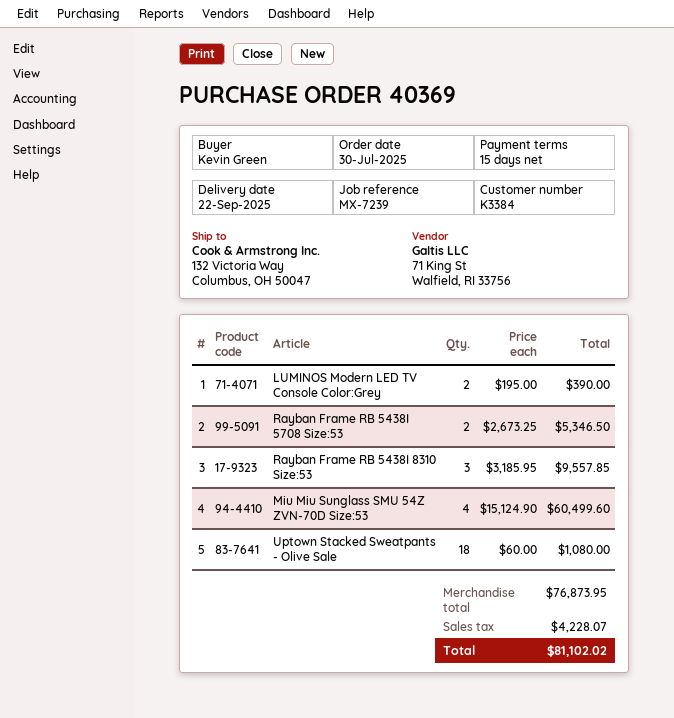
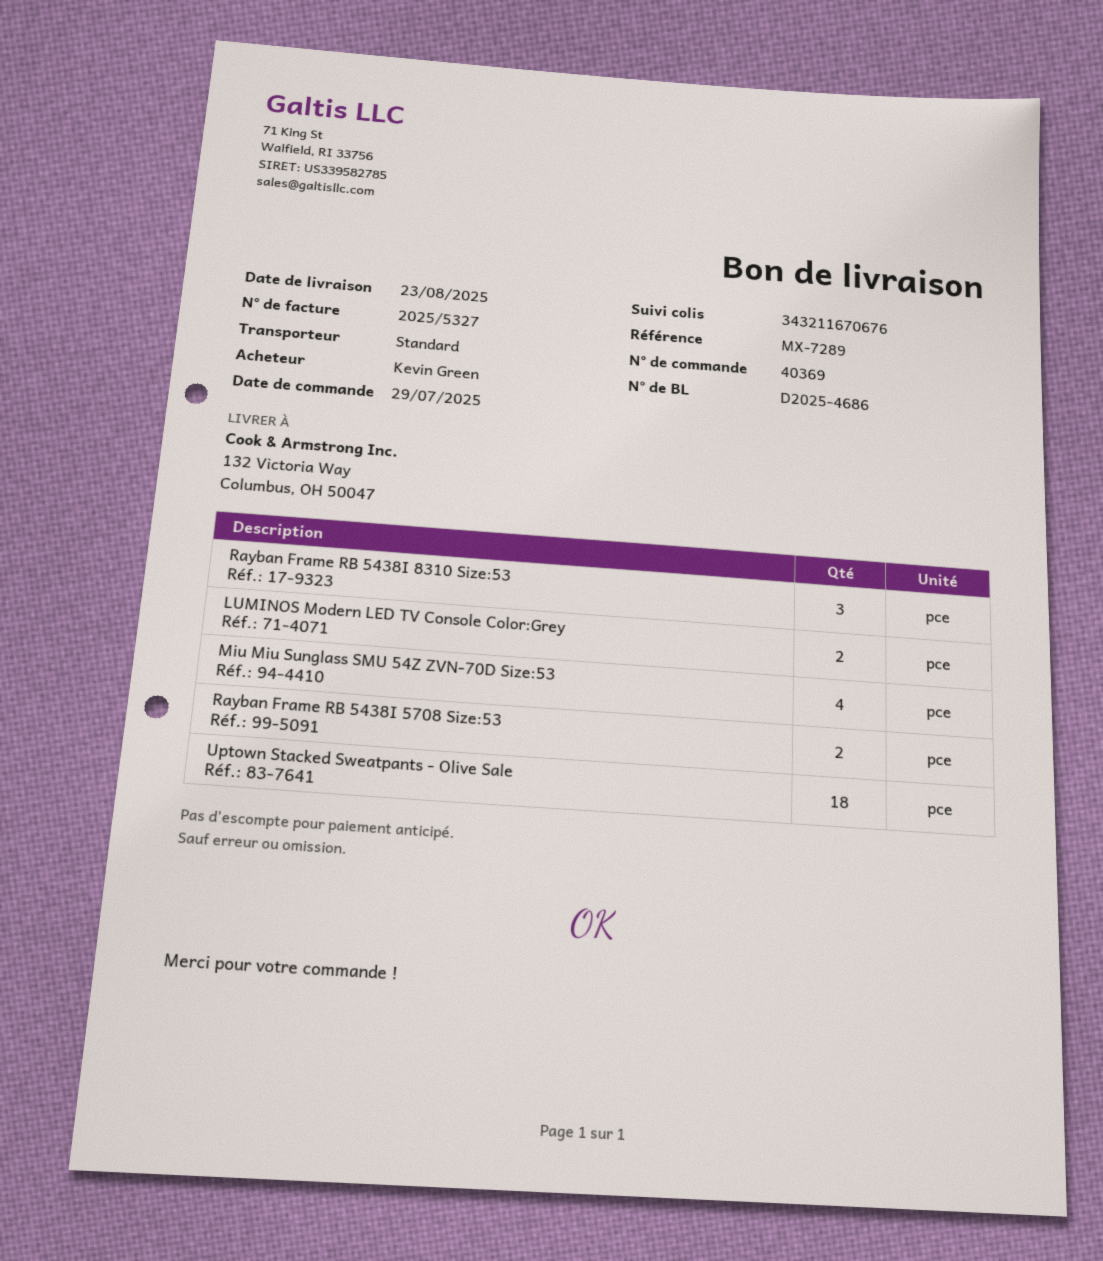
order date: 2025-07-30 -> 2025-07-29
delivery date: 2025-09-22 -> 2025-08-23
reference: MX-7239 -> MX-7289

